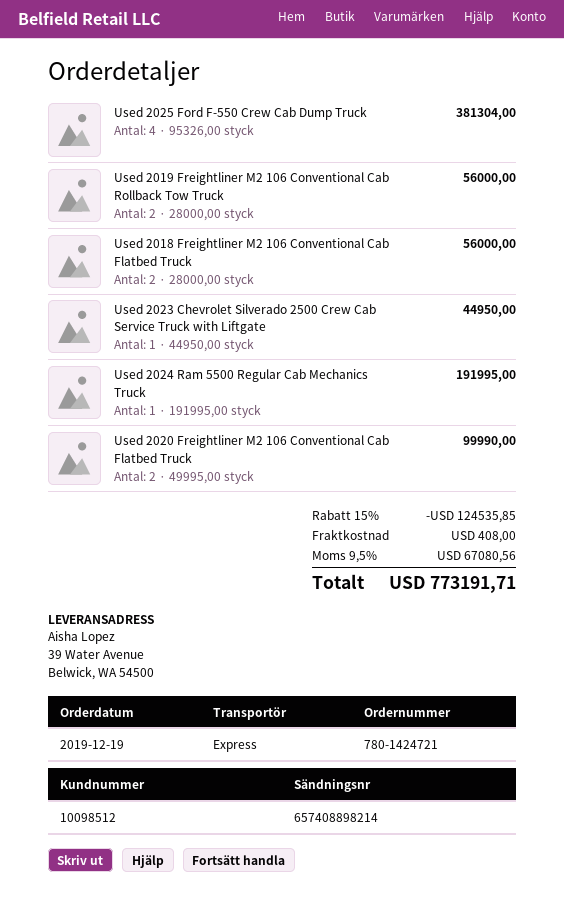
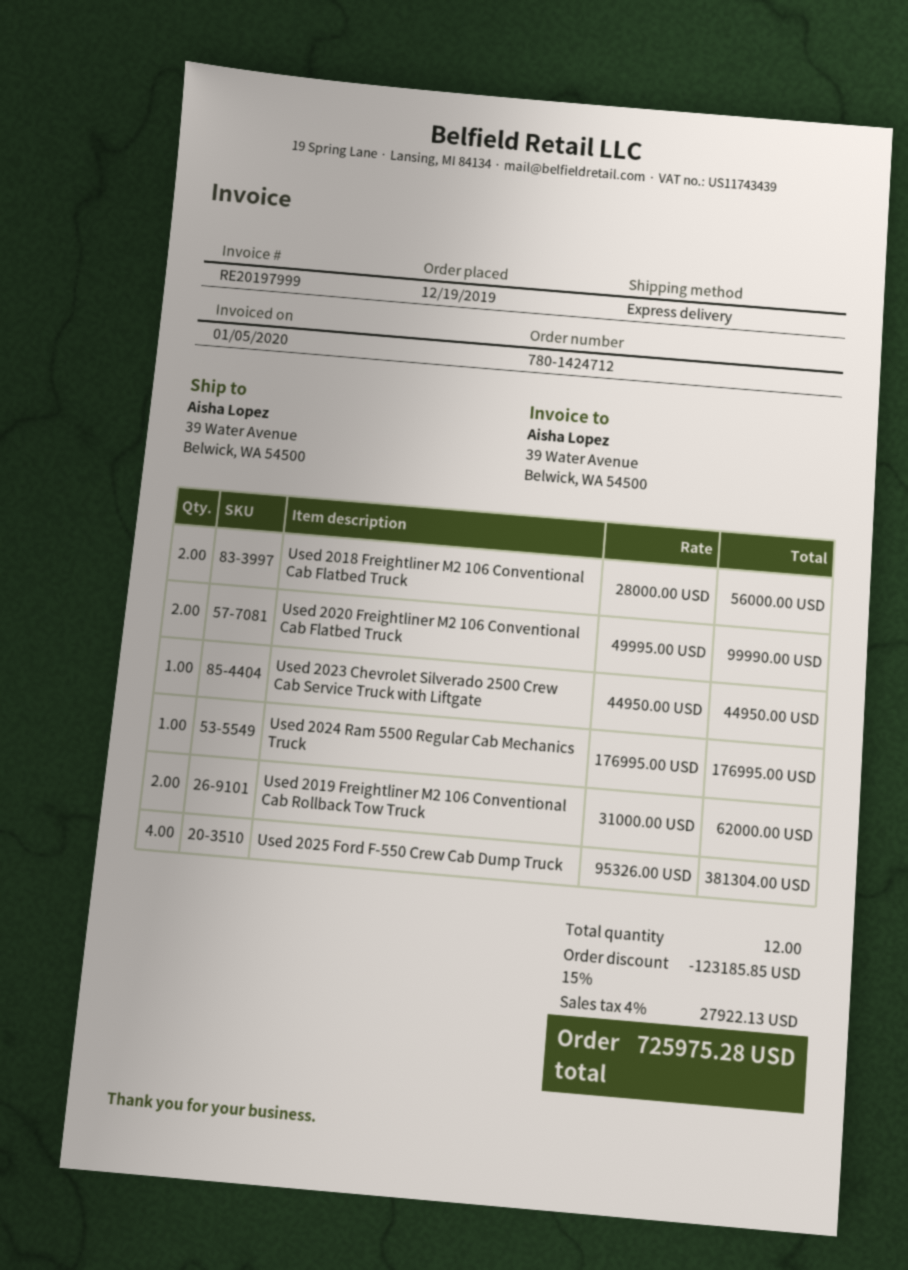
order number: 780-1424721 -> 780-1424712
Used 2019 Freightliner M2 106 Conventional Cab Rollback Tow Truck: 2 x 28000.00 = 56000.00 -> 2 x 31000.00 = 62000.00
Used 2024 Ram 5500 Regular Cab Mechanics Truck: 1 x 191995.00 = 191995.00 -> 1 x 176995.00 = 176995.00
discount: 15% = 124535.85 -> 15% = 123185.85
shipping: 408.00 -> none
tax: 9.5% = 67080.56 -> 4% = 27922.13
total: 773191.71 -> 725975.28

